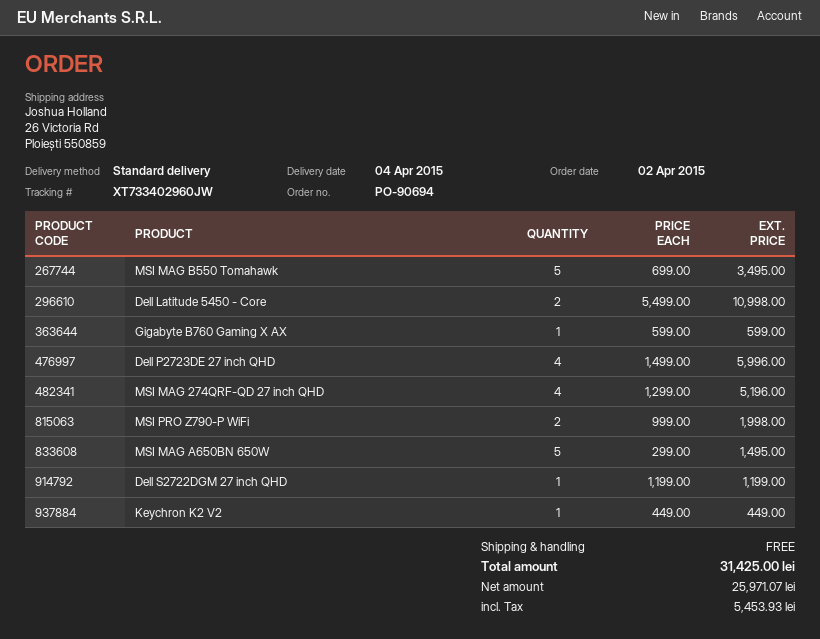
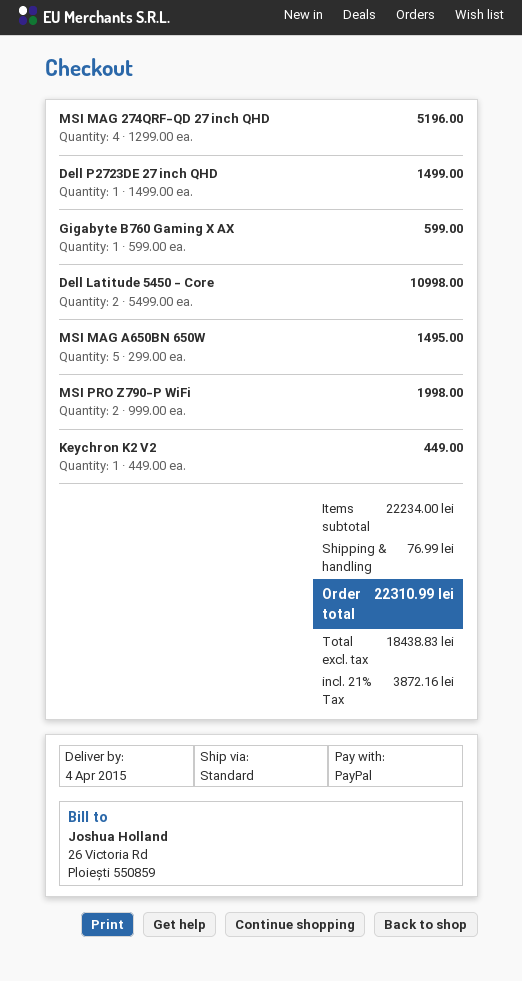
MSI MAG B550 Tomahawk: 5 x 699.00 = 3495.00 -> none
Dell P2723DE 27 inch QHD: 4 x 1499.00 = 5996.00 -> 1 x 1499.00 = 1499.00
Dell S2722DGM 27 inch QHD: 1 x 1199.00 = 1199.00 -> none
shipping: 0.00 -> 76.99
net: 25971.07 -> 18438.83
tax: 5453.93 -> 3872.16
total: 31425.00 -> 22310.99

